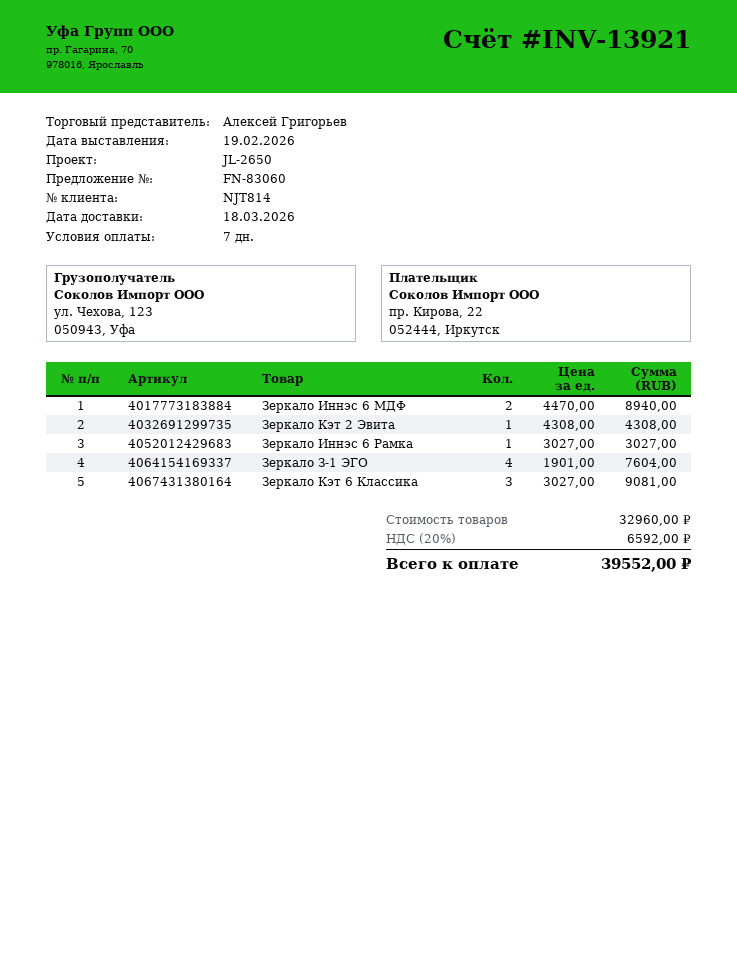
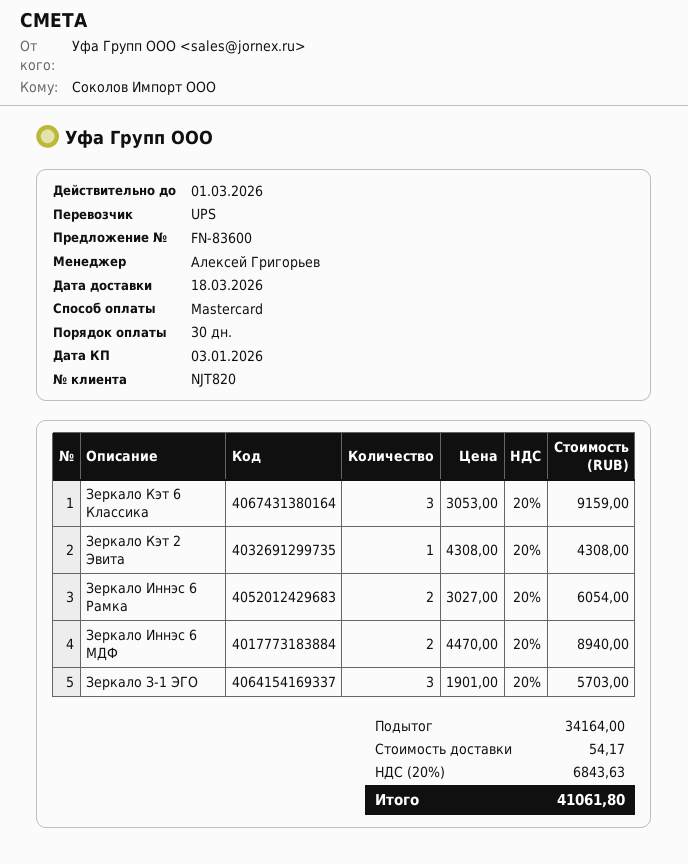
quote number: FN-83060 -> FN-83600
payment terms: 7 days -> 30 days
customer number: NJT814 -> NJT820
Зеркало Иннэс 6 Рамка: 1 x 3027.00 = 3027.00 -> 2 x 3027.00 = 6054.00
Зеркало З-1 ЭГО: 4 x 1901.00 = 7604.00 -> 3 x 1901.00 = 5703.00
Зеркало Кэт 6 Классика: 3 x 3027.00 = 9081.00 -> 3 x 3053.00 = 9159.00
subtotal: 32960.00 -> 34164.00
shipping: none -> 54.17
tax: 20% = 6592.00 -> 20% = 6843.63
total: 39552.00 -> 41061.80

